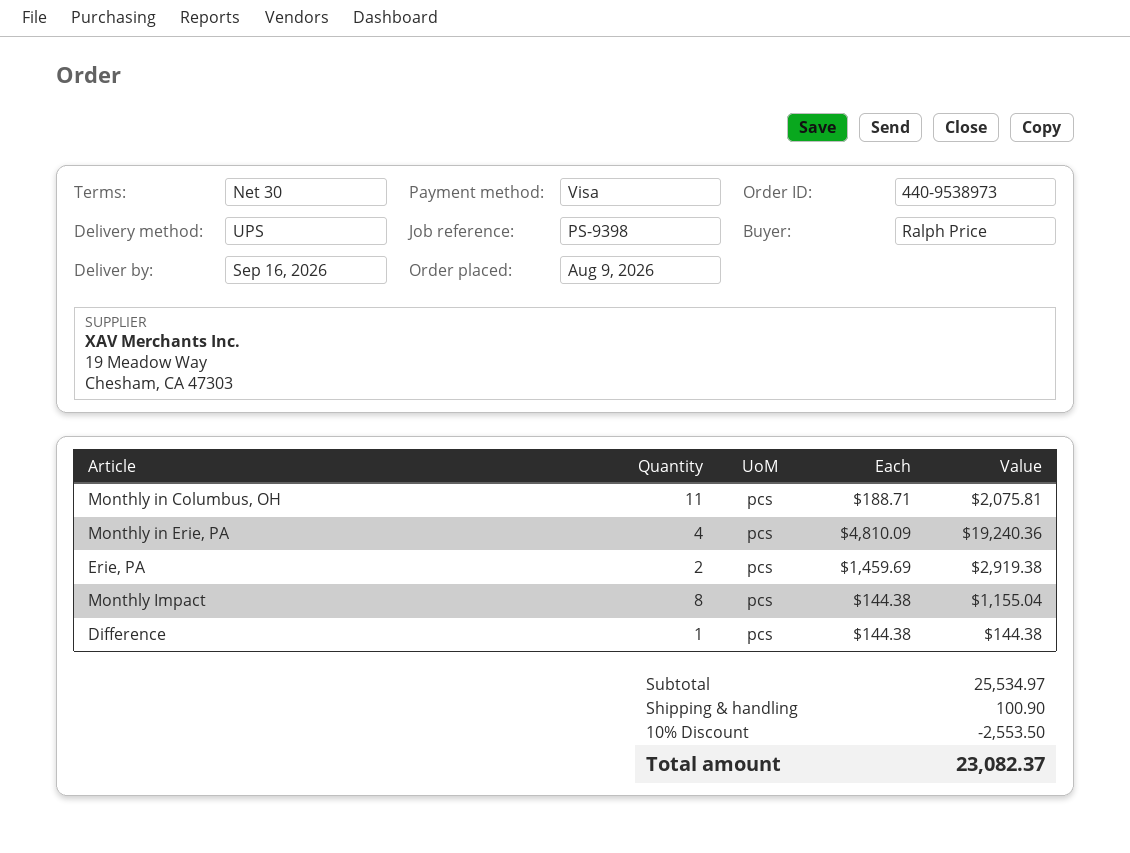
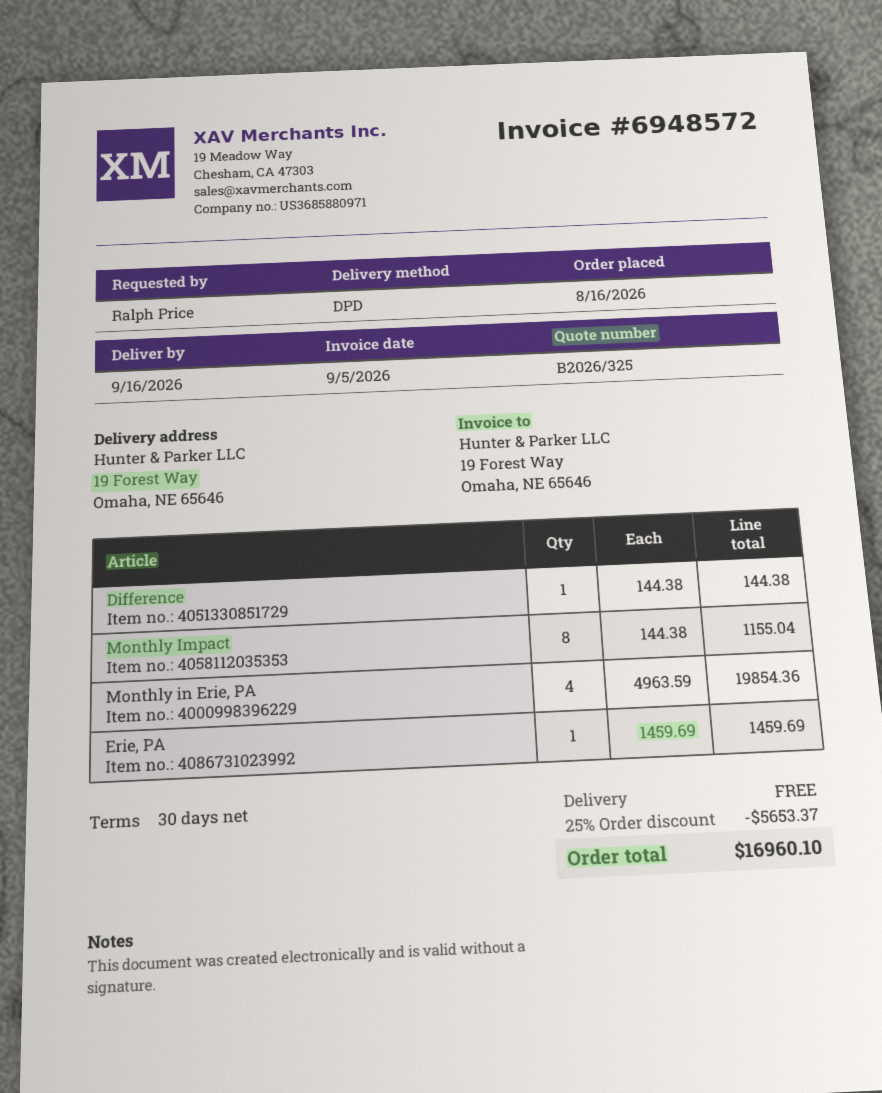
order date: 2026-08-09 -> 2026-08-16
shipping method: UPS -> DPD
Monthly in Columbus, OH: 11 x 188.71 = 2075.81 -> none
Monthly in Erie, PA: 4 x 4810.09 = 19240.36 -> 4 x 4963.59 = 19854.36
Erie, PA: 2 x 1459.69 = 2919.38 -> 1 x 1459.69 = 1459.69
discount: 10% = 2553.50 -> 25% = 5653.37
shipping: 100.90 -> 0.00
total: 23082.37 -> 16960.10

